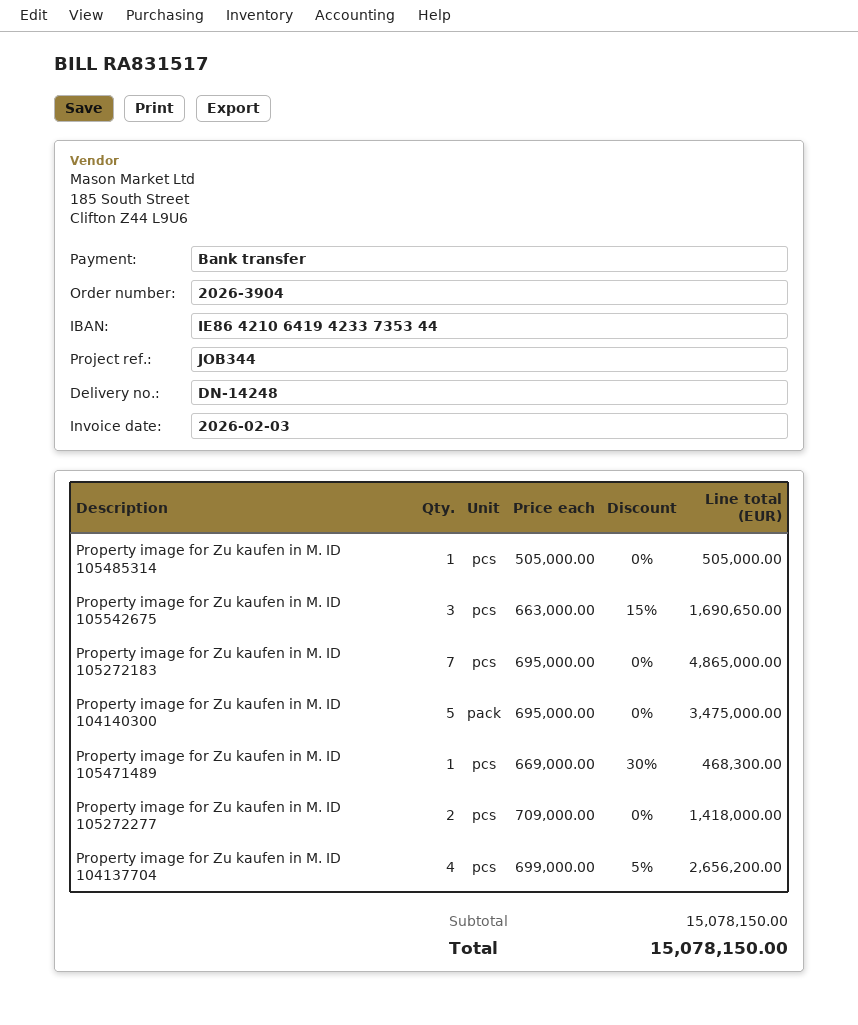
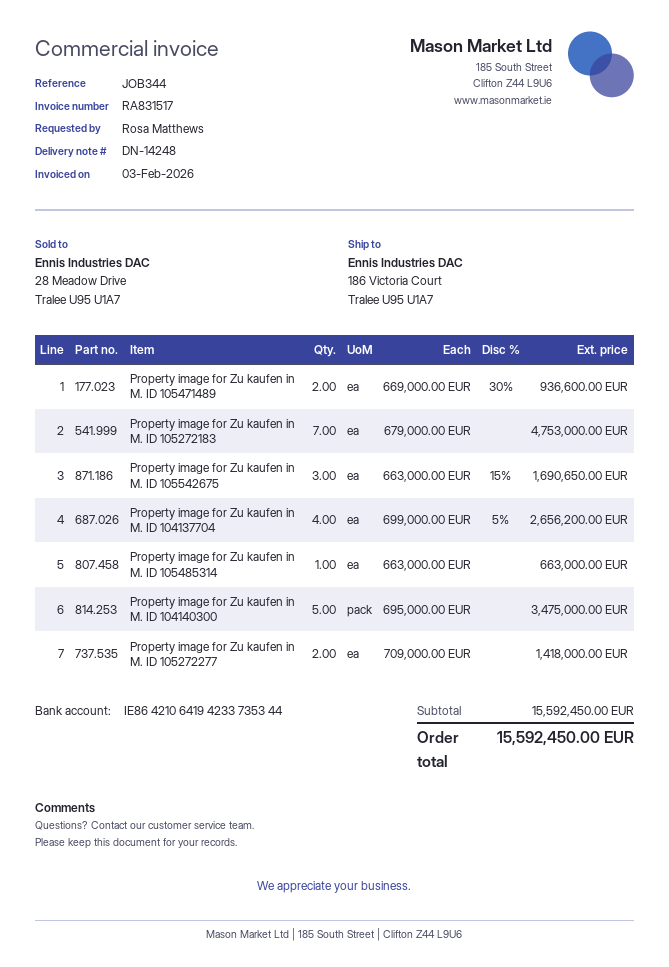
Property image for Zu kaufen in M. ID 105485314: 1 x 505000.00 = 505000.00 -> 1 x 663000.00 = 663000.00
Property image for Zu kaufen in M. ID 105272183: 7 x 695000.00 = 4865000.00 -> 7 x 679000.00 = 4753000.00
Property image for Zu kaufen in M. ID 105471489: 1 x 669000.00 - 30% = 468300.00 -> 2 x 669000.00 - 30% = 936600.00
subtotal: 15078150.00 -> 15592450.00
total: 15078150.00 -> 15592450.00

